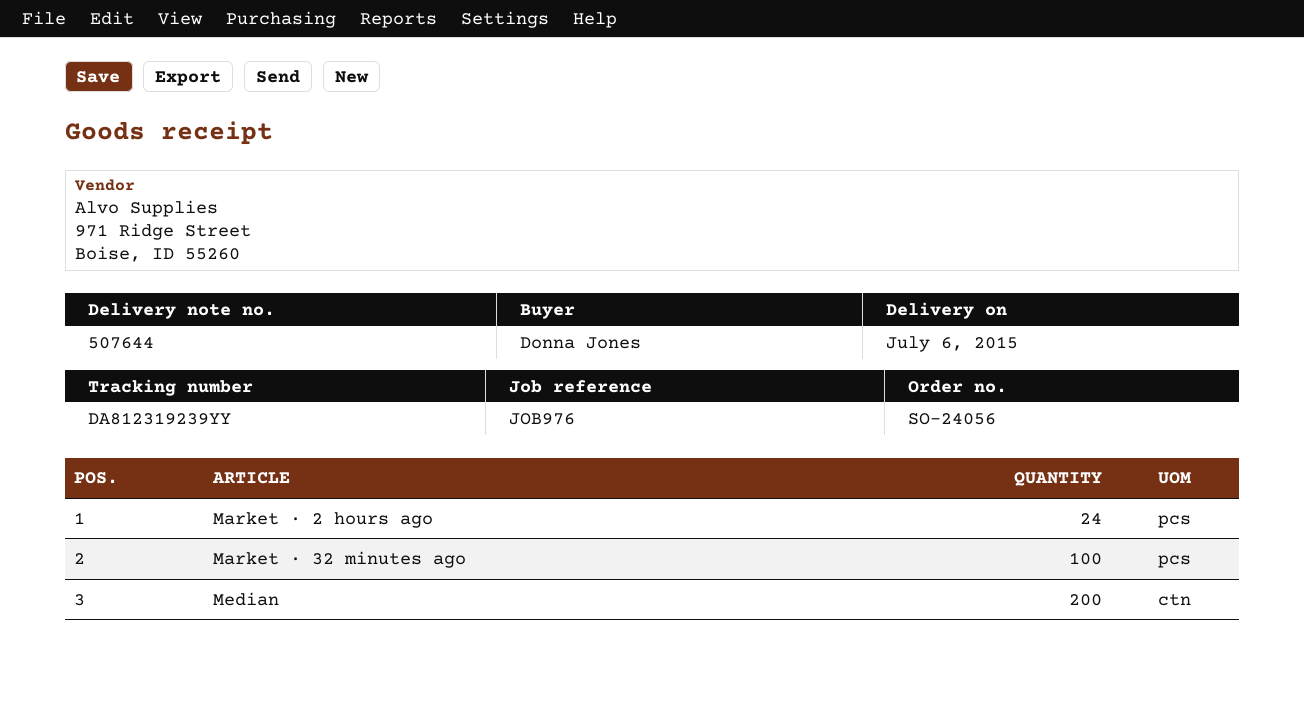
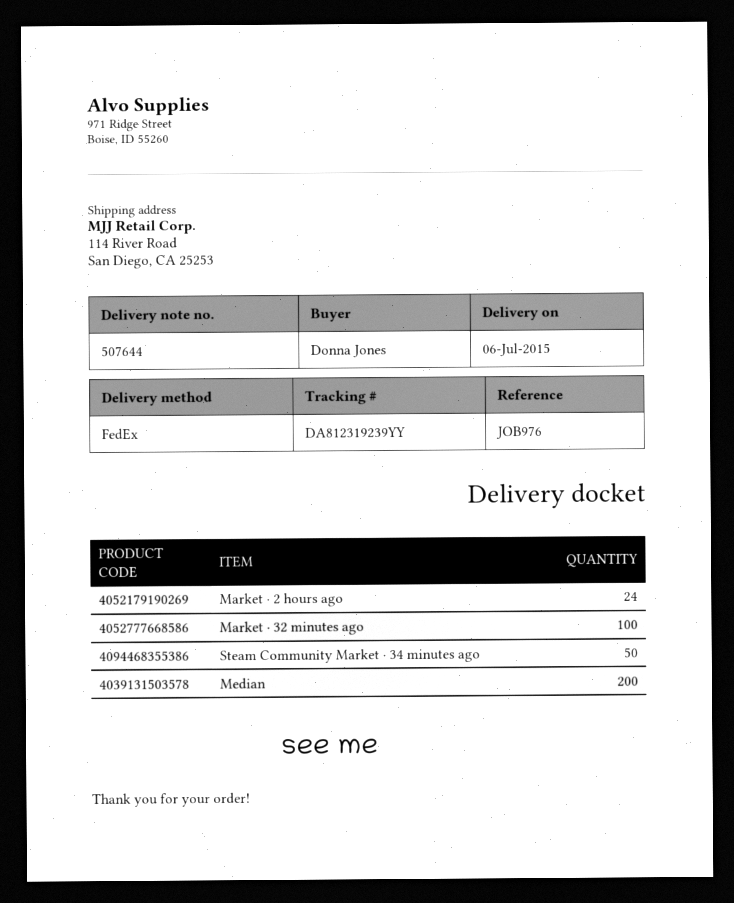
Steam Community Market · 34 minutes ago: none -> 50

